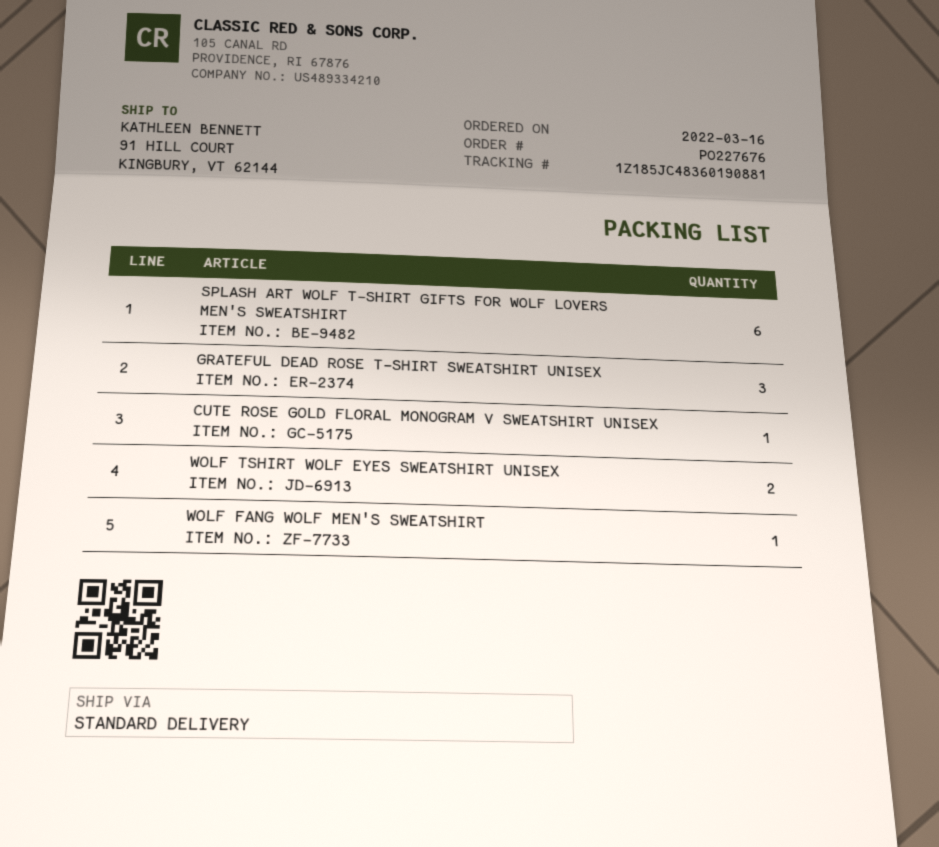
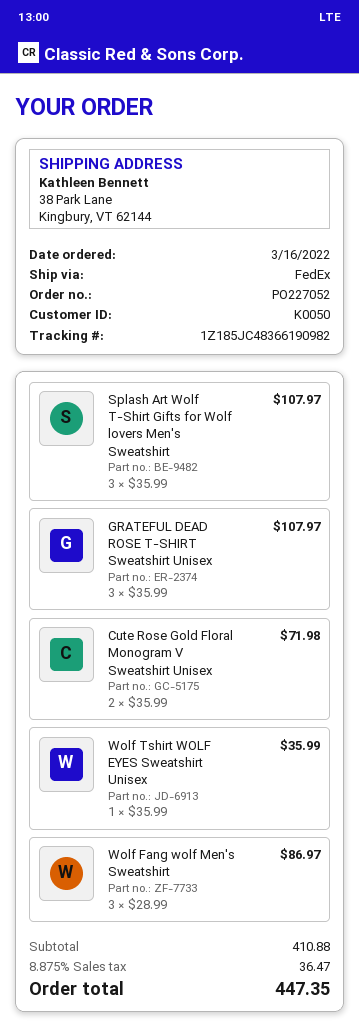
order number: PO227676 -> PO227052
shipping method: standard -> FedEx
tracking number: 1Z185JC48360190881 -> 1Z185JC48366190982
ship to: 91 HILL COURT, KINGBURY, VT 62144 -> 38 Park Lane, Kingbury, VT 62144
SPLASH ART WOLF T-SHIRT GIFTS FOR WOLF LOVERS MEN'S SWEATSHIRT: 6 -> 3
CUTE ROSE GOLD FLORAL MONOGRAM V SWEATSHIRT UNISEX: 1 -> 2
WOLF TSHIRT WOLF EYES SWEATSHIRT UNISEX: 2 -> 1
WOLF FANG WOLF MEN'S SWEATSHIRT: 1 -> 3

